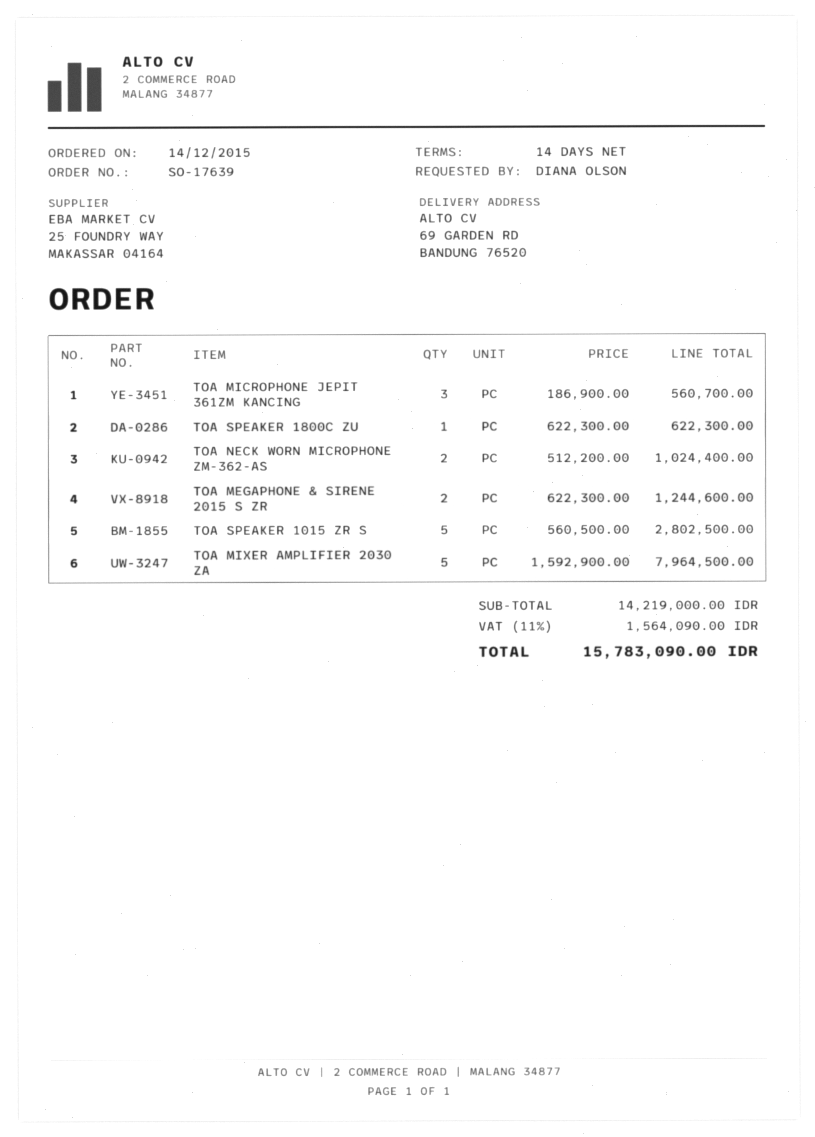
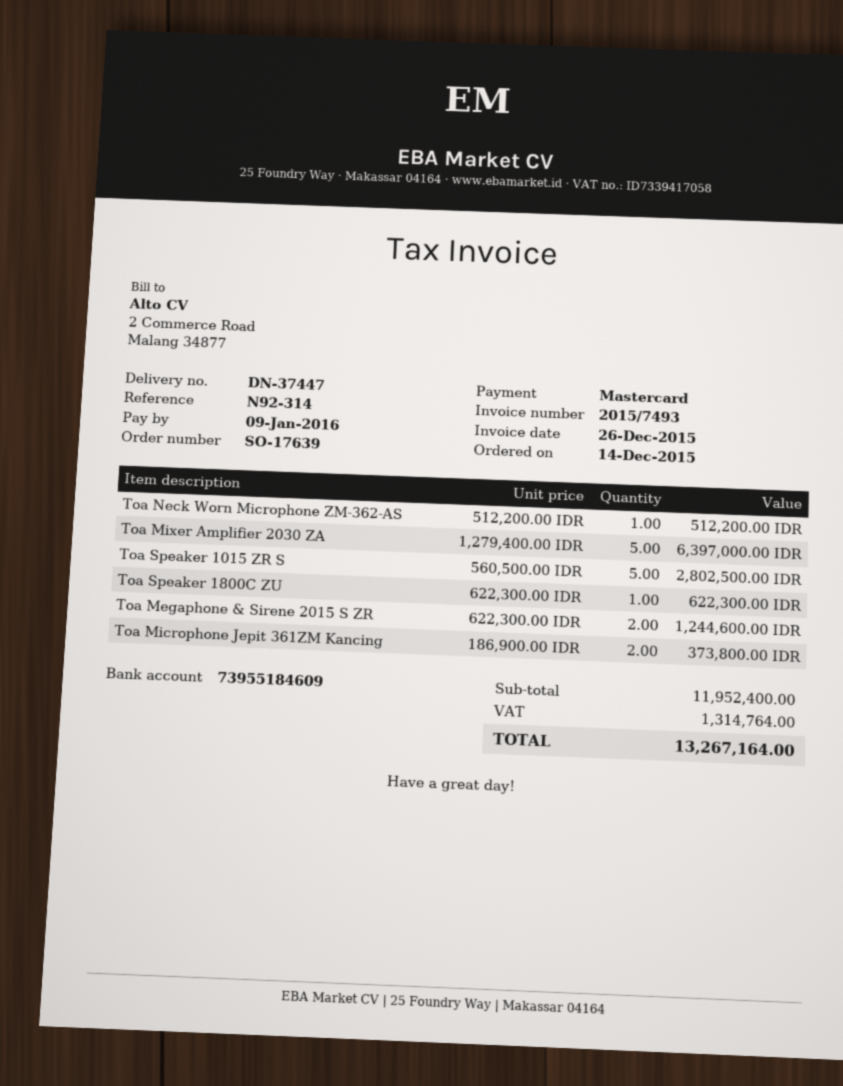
TOA MICROPHONE JEPIT 361ZM KANCING: 3 x 186900.00 = 560700.00 -> 2 x 186900.00 = 373800.00
TOA NECK WORN MICROPHONE ZM-362-AS: 2 x 512200.00 = 1024400.00 -> 1 x 512200.00 = 512200.00
TOA MIXER AMPLIFIER 2030 ZA: 5 x 1592900.00 = 7964500.00 -> 5 x 1279400.00 = 6397000.00
subtotal: 14219000.00 -> 11952400.00
tax: 1564090.00 -> 1314764.00
total: 15783090.00 -> 13267164.00

